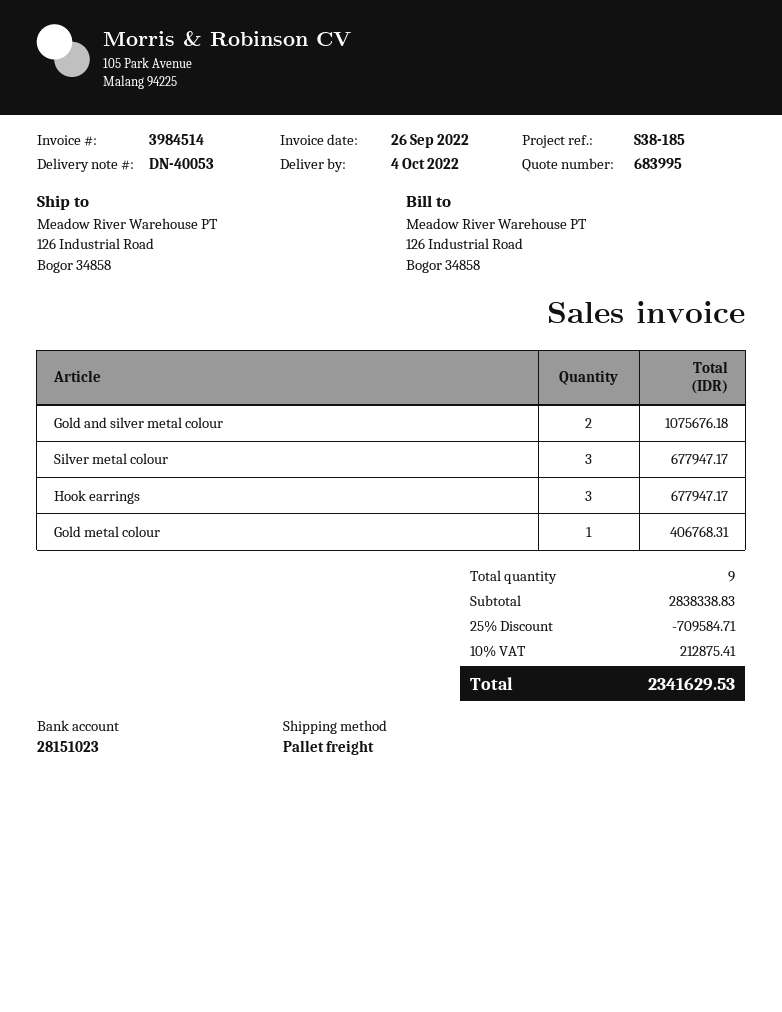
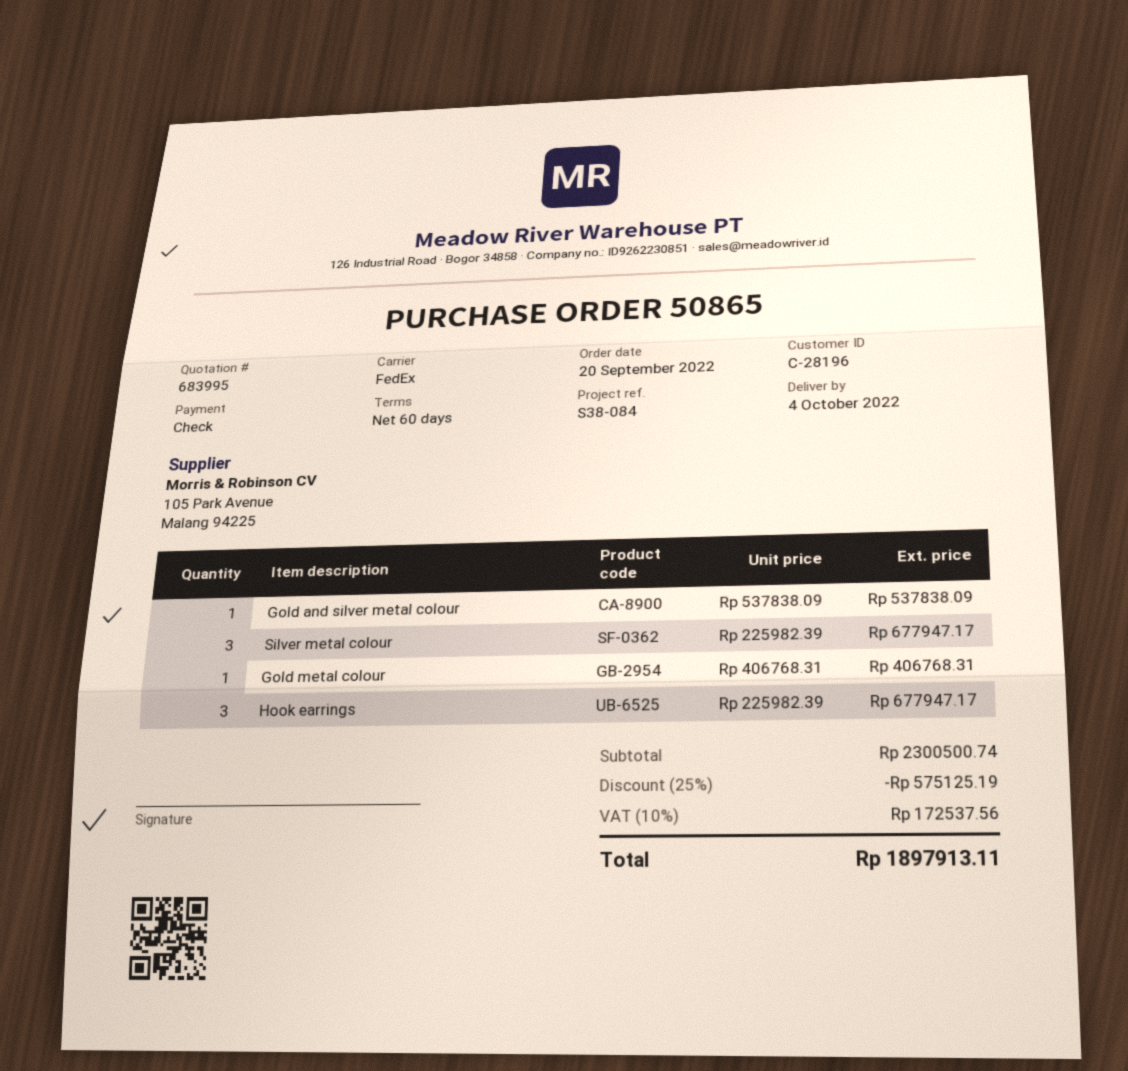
reference: S38-185 -> S38-084
shipping method: pallet freight -> FedEx
Gold and silver metal colour: 2 for 1075676.18 -> 1 for 537838.09
subtotal: 2838338.83 -> 2300500.74
discount: 25% = 709584.71 -> 25% = 575125.19
tax: 10% = 212875.41 -> 10% = 172537.56
total: 2341629.53 -> 1897913.11

